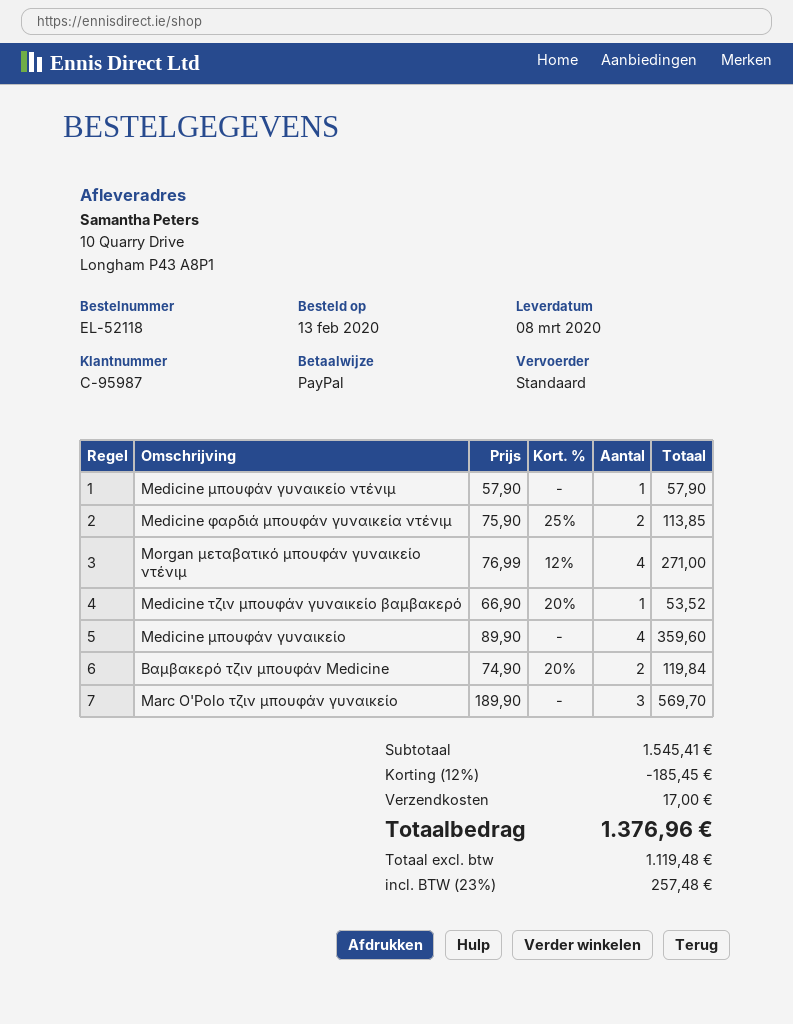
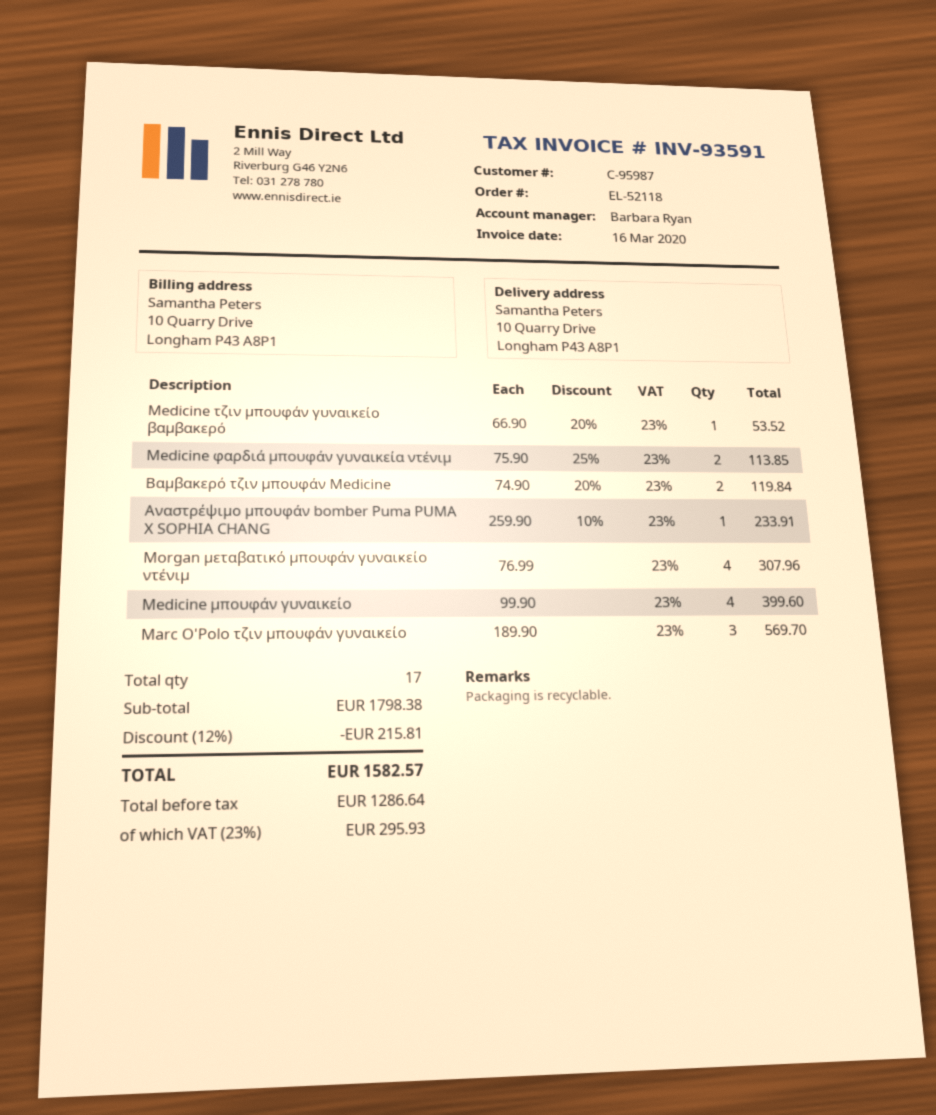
Medicine μπουφάν γυναικείο ντένιμ: 1 x 57.90 = 57.90 -> none
Morgan μεταβατικό μπουφάν γυναικείο ντένιμ: 4 x 76.99 - 12% = 271.00 -> 4 x 76.99 = 307.96
Medicine μπουφάν γυναικείο: 4 x 89.90 = 359.60 -> 4 x 99.90 = 399.60
Αναστρέψιμο μπουφάν bomber Puma PUMA X SOPHIA CHANG: none -> 1 x 259.90 - 10% = 233.91
subtotal: 1545.41 -> 1798.38
discount: 12% = 185.45 -> 12% = 215.81
shipping: 17.00 -> none
net: 1119.48 -> 1286.64
tax: 23% = 257.48 -> 23% = 295.93
total: 1376.96 -> 1582.57

